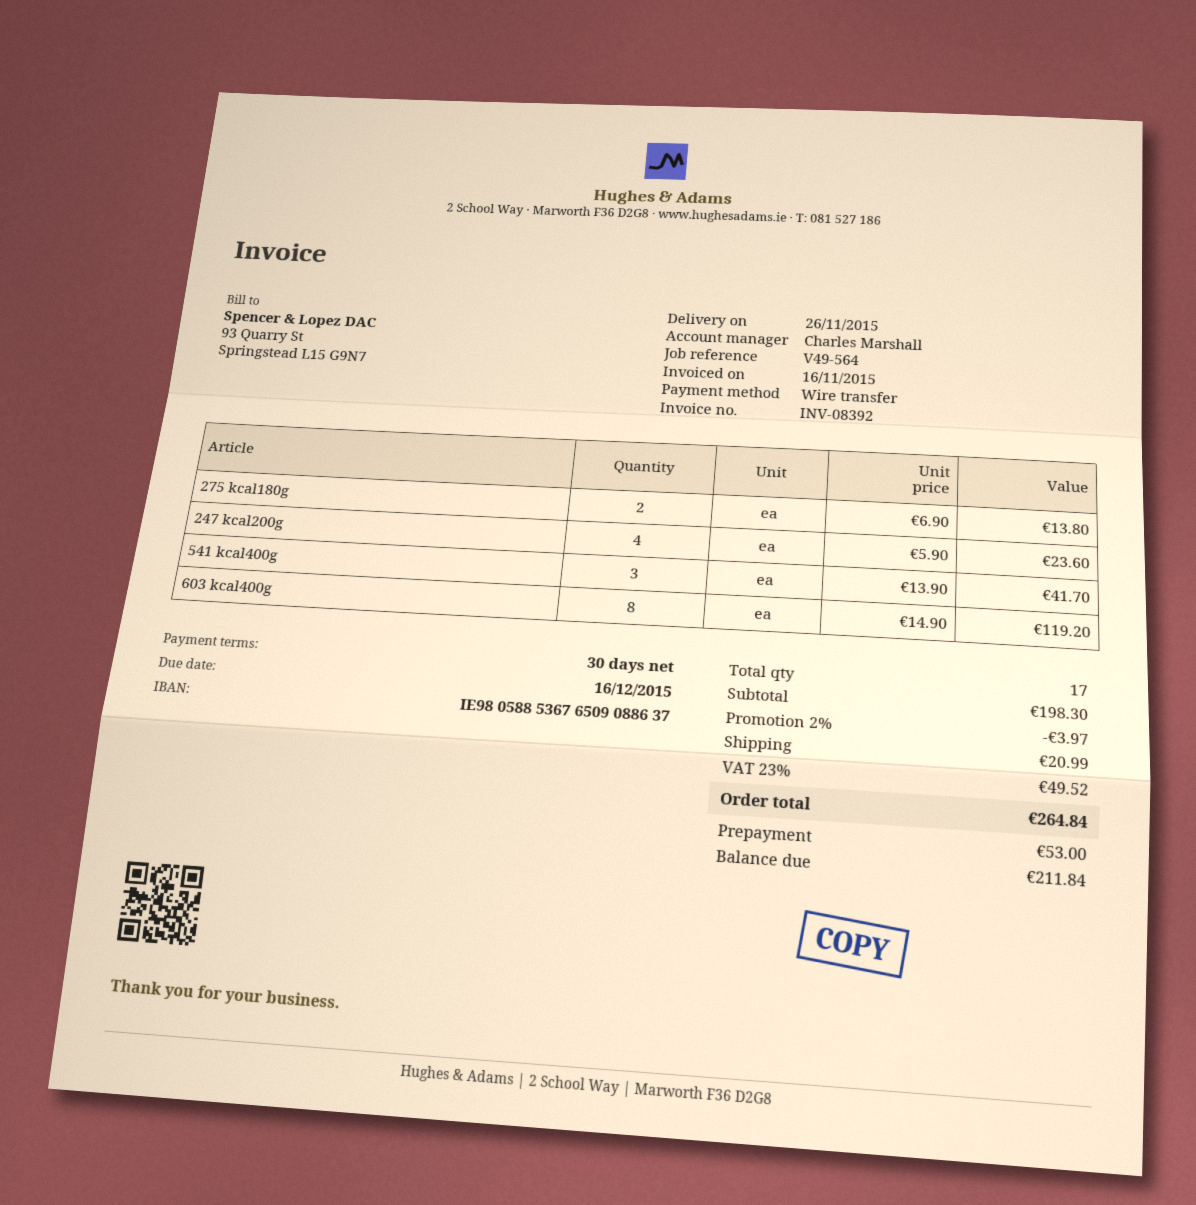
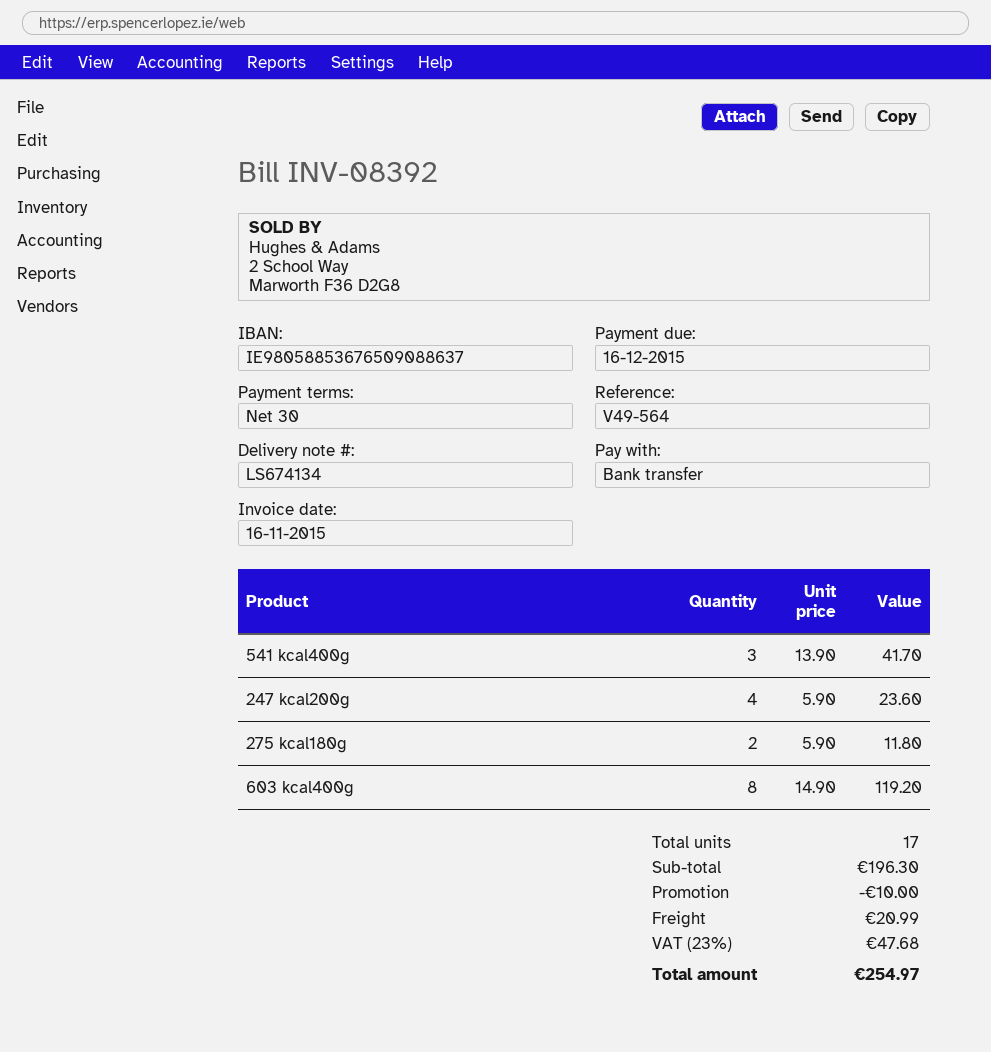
275 kcal180g: 2 x 6.90 = 13.80 -> 2 x 5.90 = 11.80
subtotal: 198.30 -> 196.30
discount: 3.97 -> 10.00
tax: 23% = 49.52 -> 23% = 47.68
total: 264.84 -> 254.97

